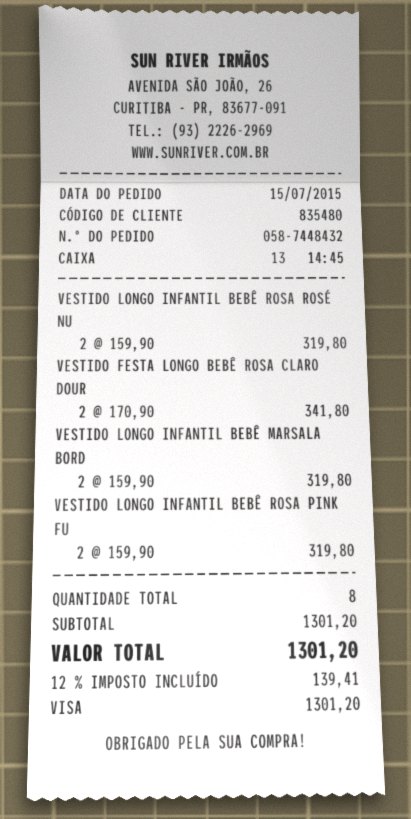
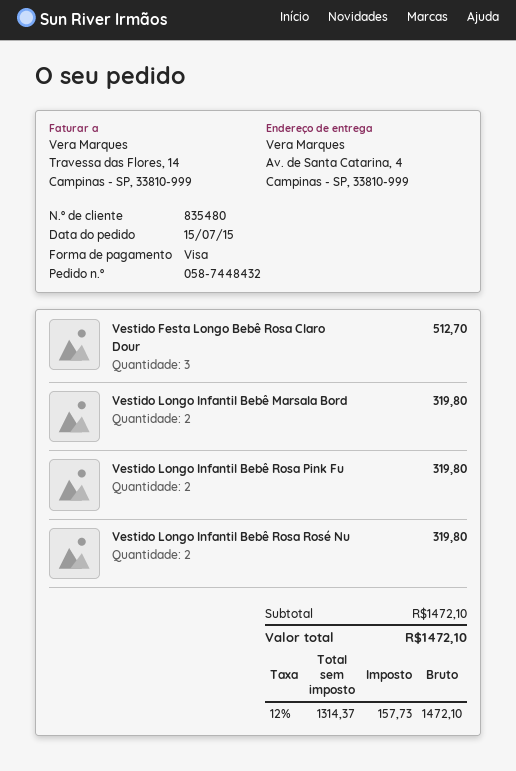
VESTIDO FESTA LONGO BEBÊ ROSA CLARO DOUR: 2 for 341.80 -> 3 for 512.70
subtotal: 1301.20 -> 1472.10
tax: 12% = 139.41 -> 12% = 157.73
total: 1301.20 -> 1472.10

